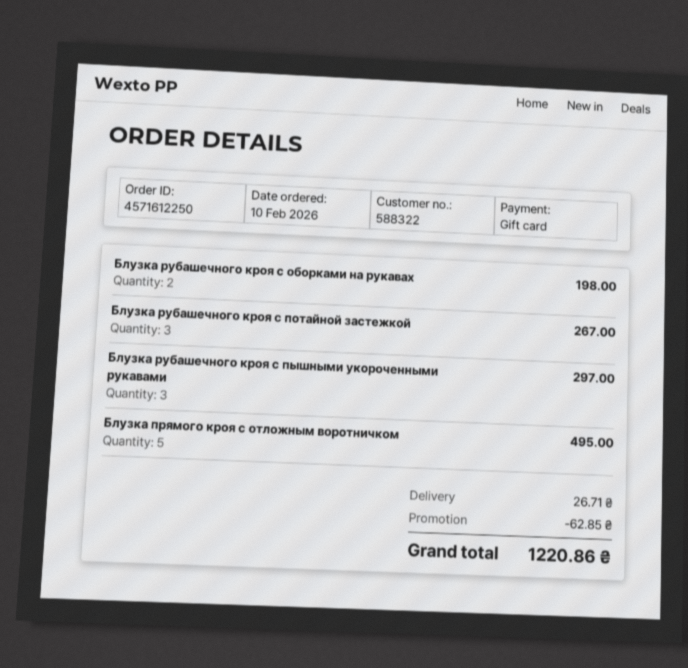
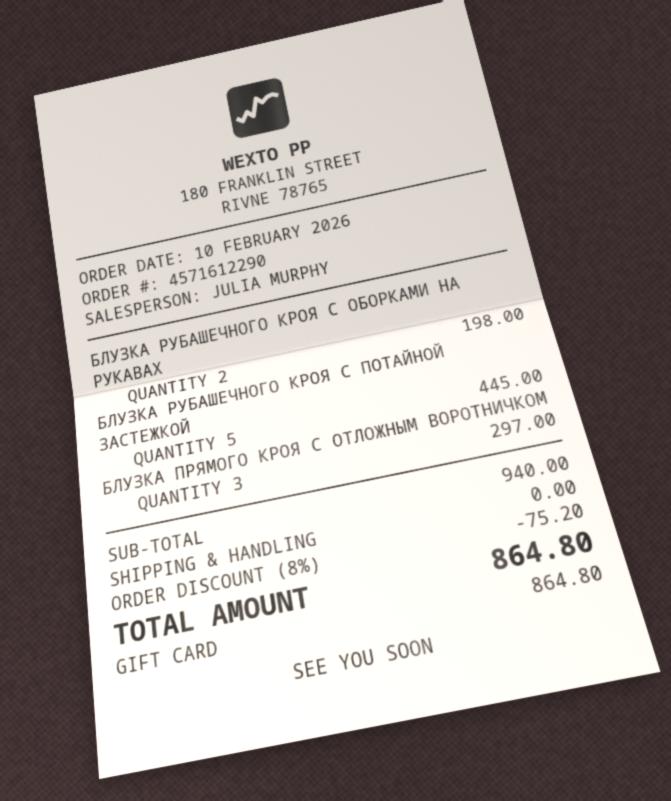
order number: 4571612250 -> 4571612290
Блузка рубашечного кроя с потайной застежкой: 3 for 267.00 -> 5 for 445.00
Блузка рубашечного кроя с пышными укороченными рукавами: 3 for 297.00 -> none
Блузка прямого кроя с отложным воротничком: 5 for 495.00 -> 3 for 297.00
discount: 62.85 -> 75.20
shipping: 26.71 -> 0.00
total: 1220.86 -> 864.80

